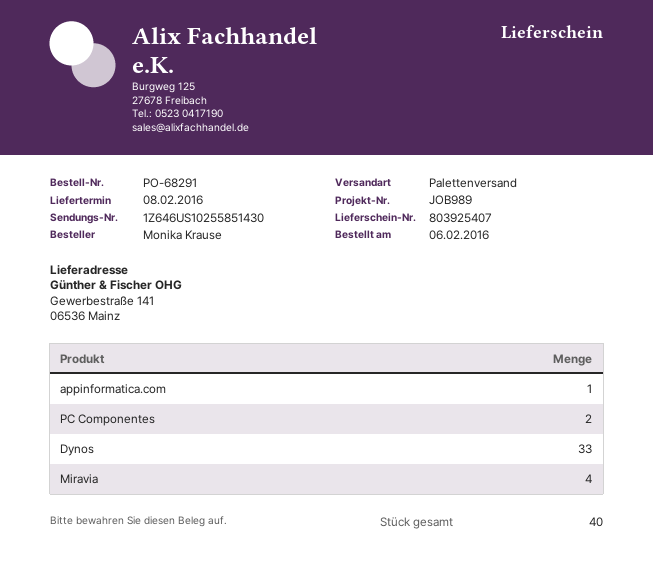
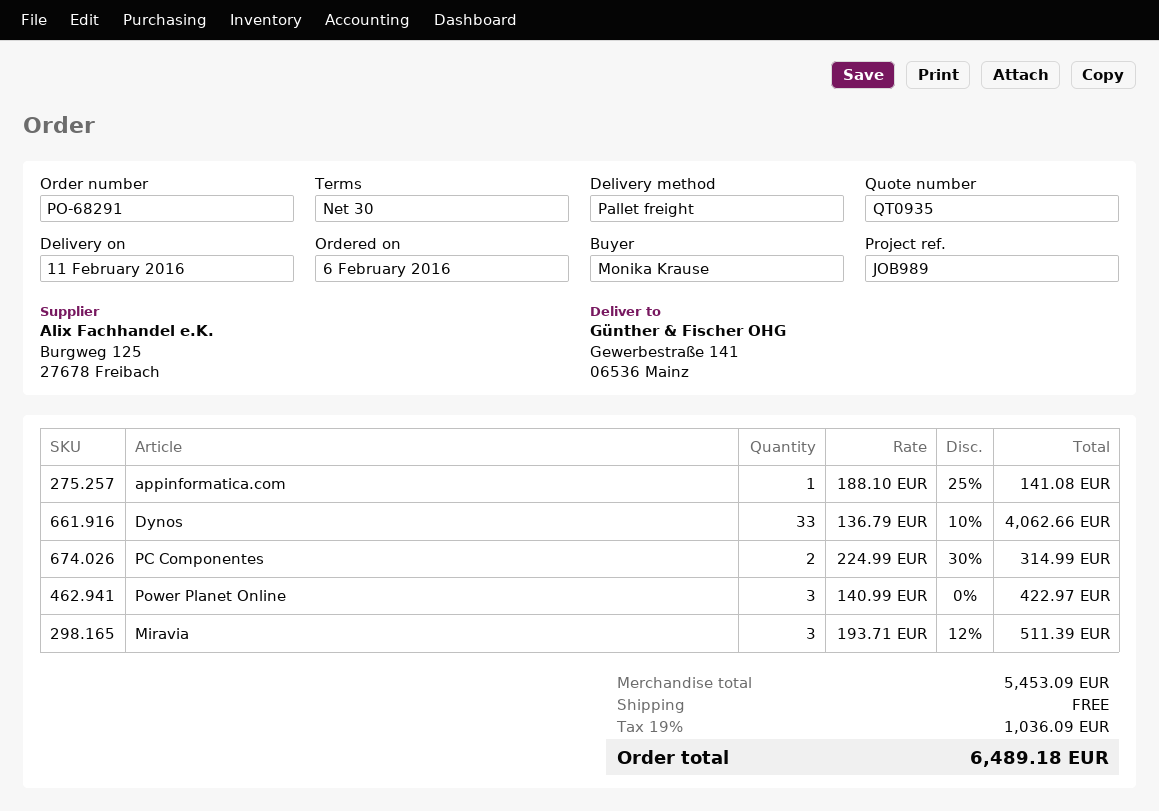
delivery date: 2016-02-08 -> 2016-02-11
Miravia: 4 -> 3
Power Planet Online: none -> 3

